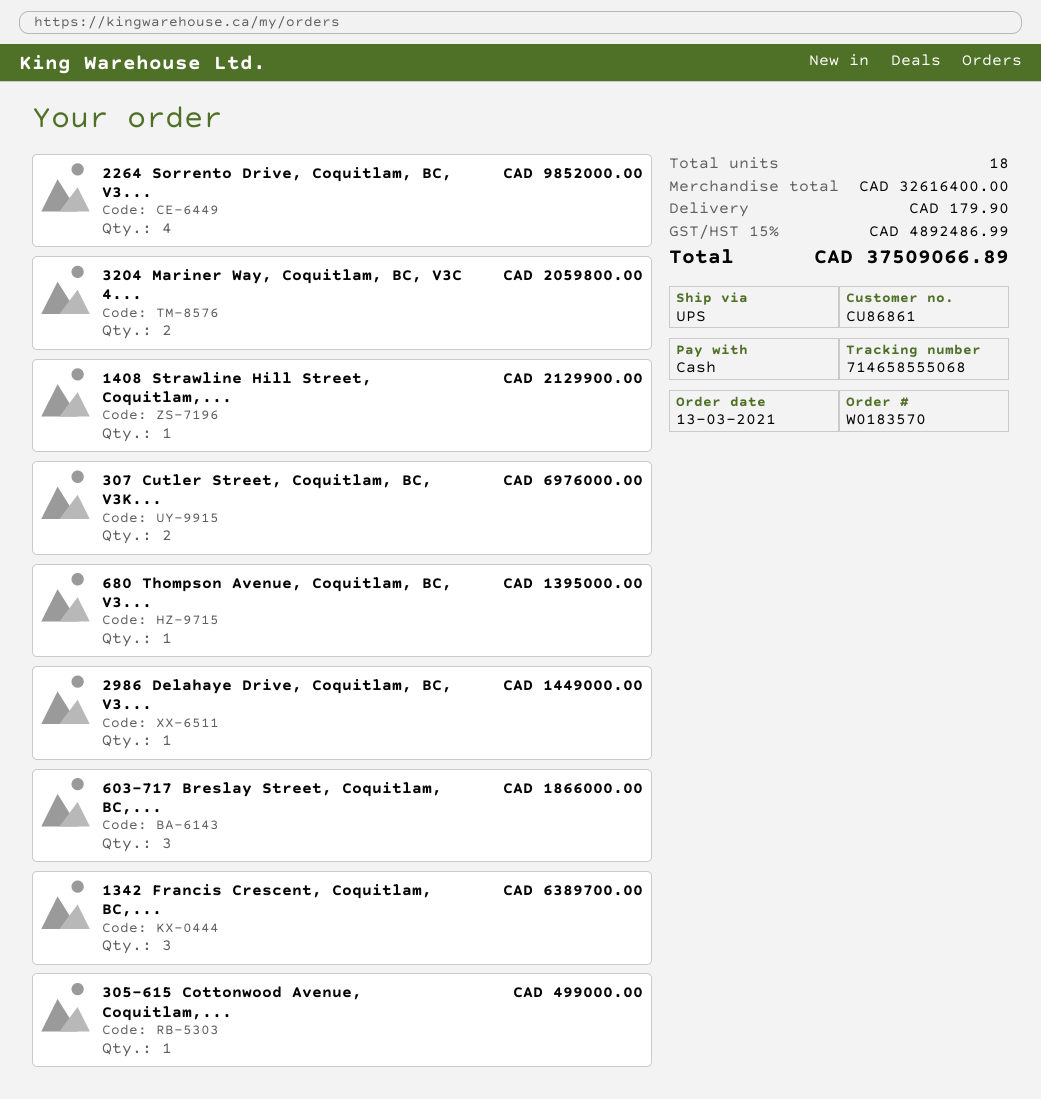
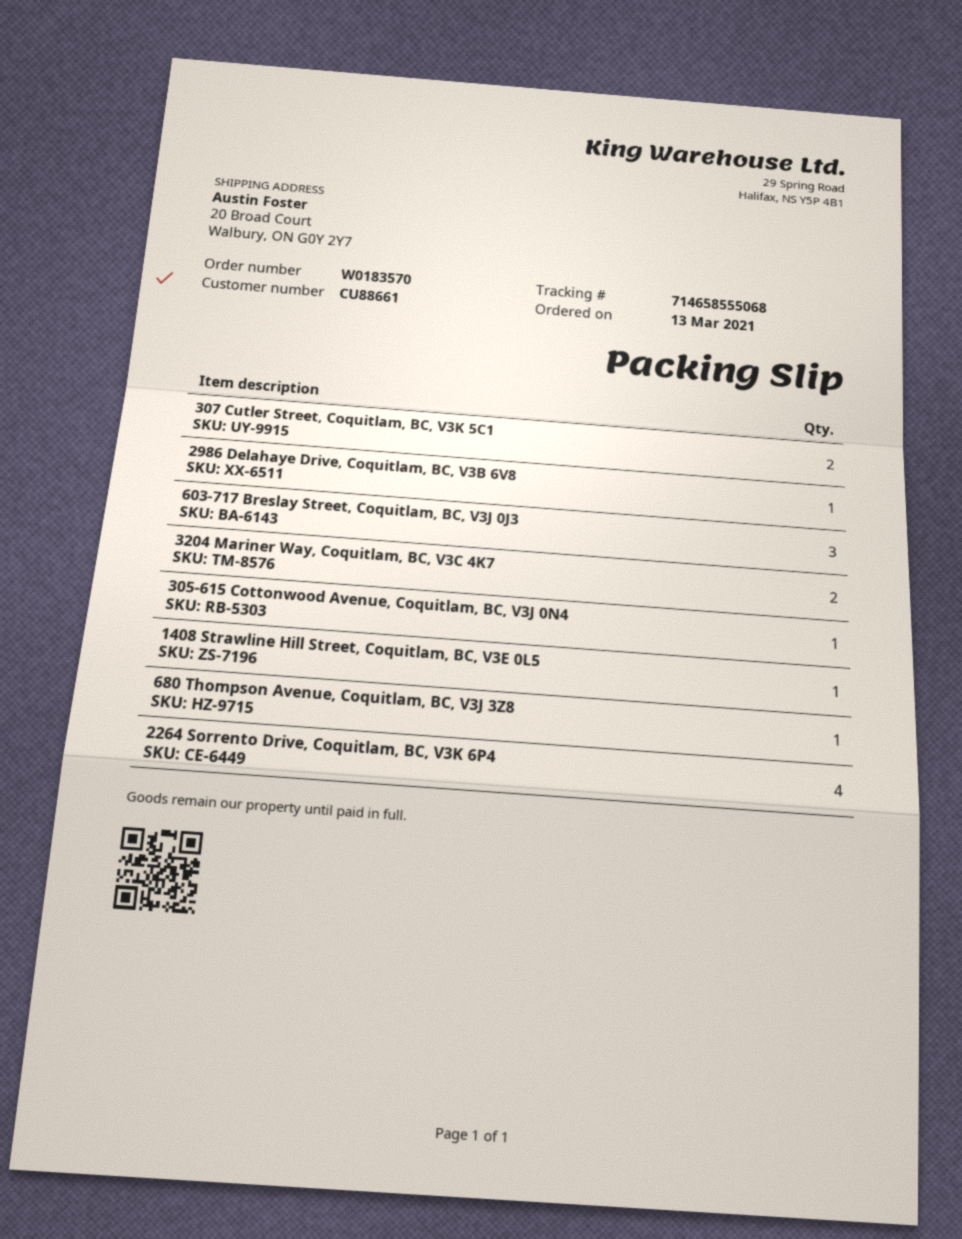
customer number: CU86861 -> CU88661
1342 Francis Crescent, Coquitlam, BC,...: 3 -> none

